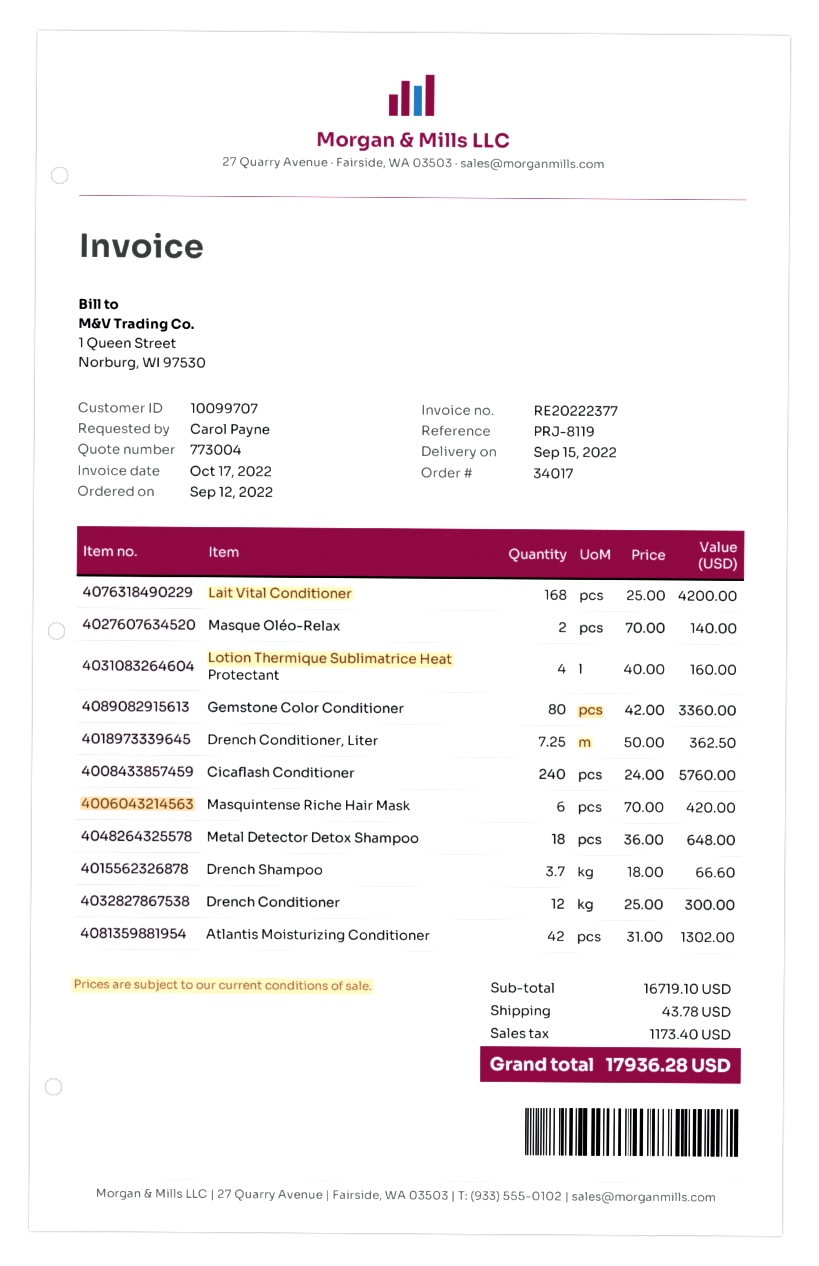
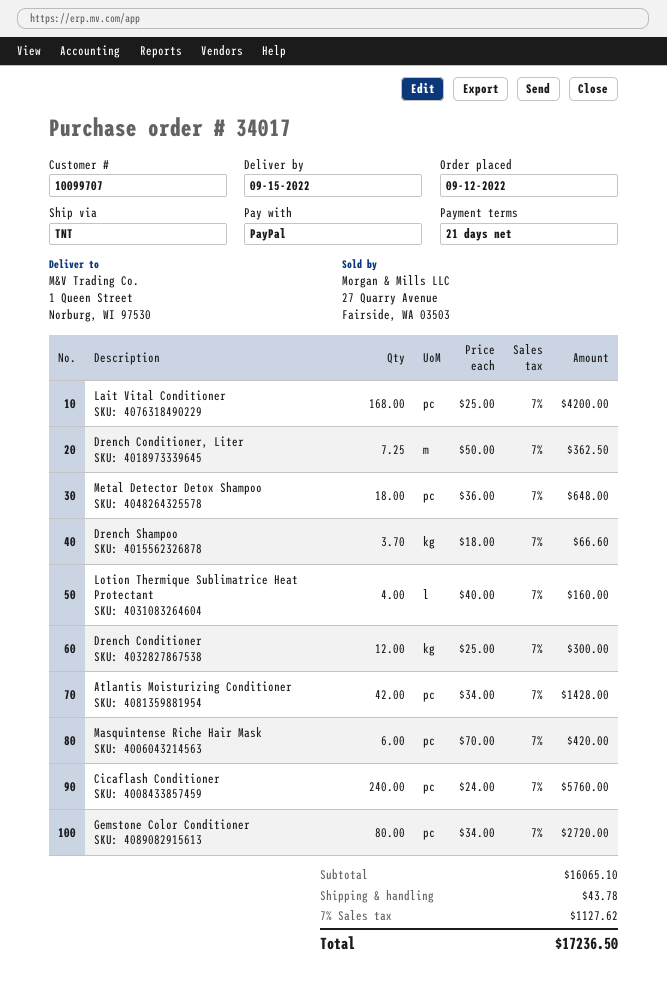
Masque Oléo-Relax: 2 x 70.00 = 140.00 -> none
Gemstone Color Conditioner: 80 x 42.00 = 3360.00 -> 80 x 34.00 = 2720.00
Atlantis Moisturizing Conditioner: 42 x 31.00 = 1302.00 -> 42 x 34.00 = 1428.00
subtotal: 16719.10 -> 16065.10
tax: 1173.40 -> 1127.62
total: 17936.28 -> 17236.50

